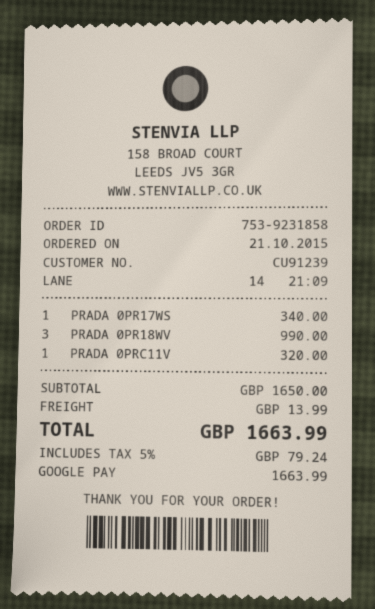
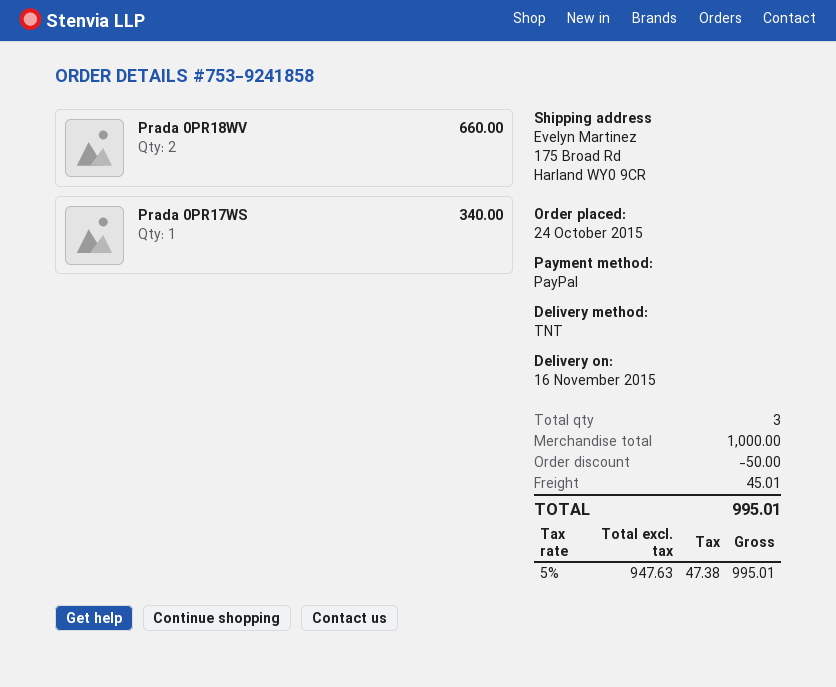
order number: 753-9231858 -> 753-9241858
order date: 2015-10-21 -> 2015-10-24
payment method: Google Pay -> PayPal
PRADA 0PR18WV: 3 for 990.00 -> 2 for 660.00
PRADA 0PRC11V: 1 for 320.00 -> none
subtotal: 1650.00 -> 1000.00
discount: none -> 50.00
shipping: 13.99 -> 45.01
tax: 5% = 79.24 -> 5% = 47.38
total: 1663.99 -> 995.01

